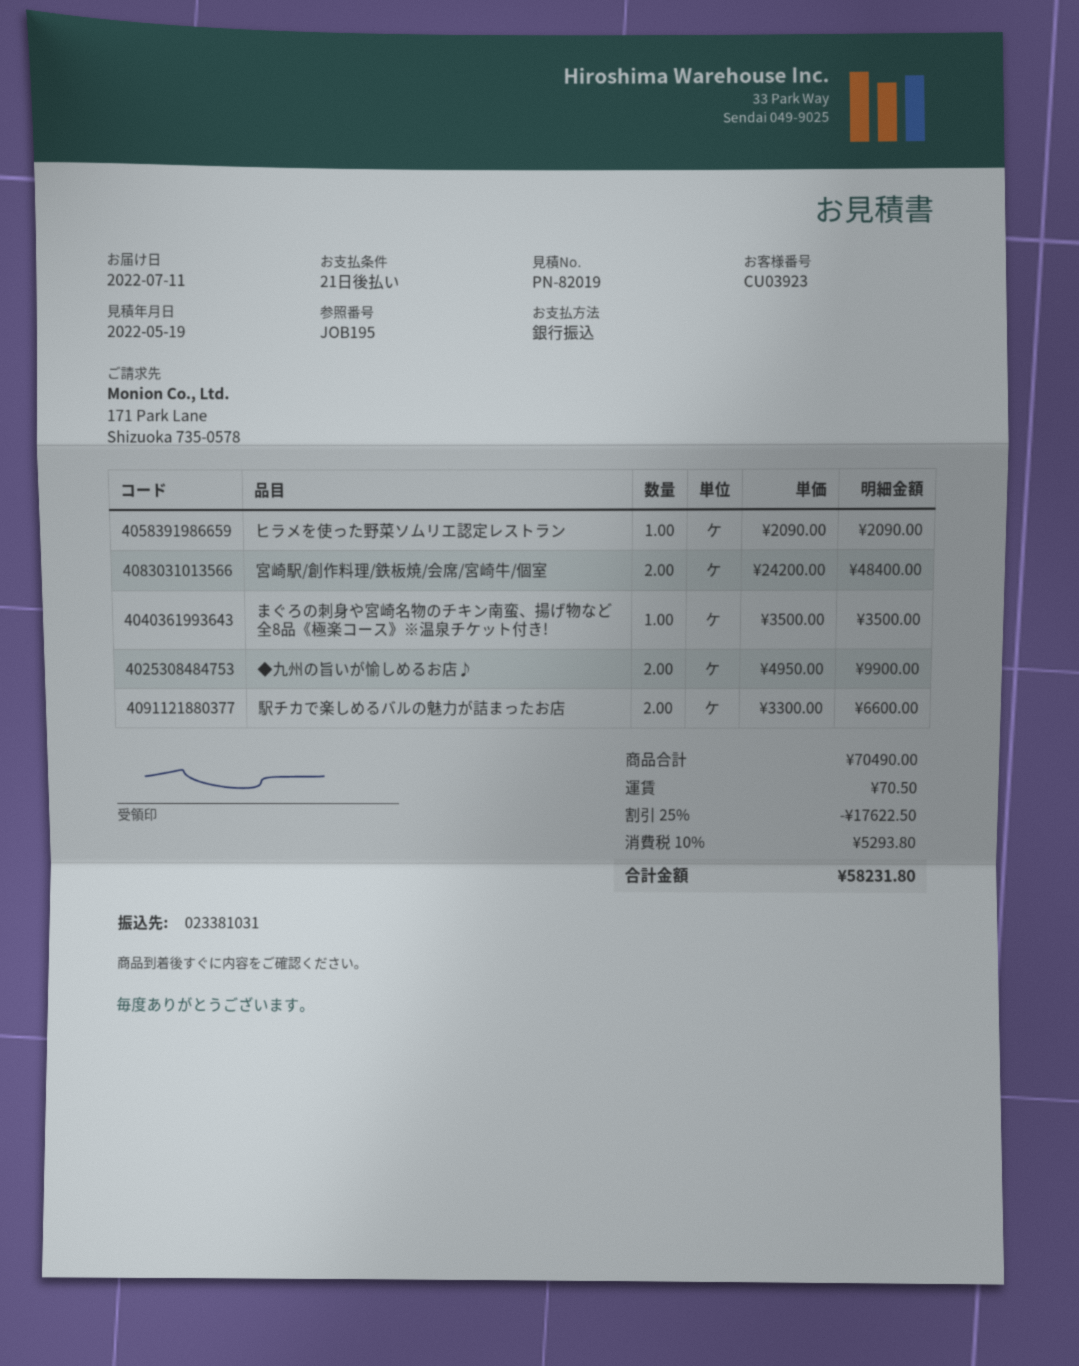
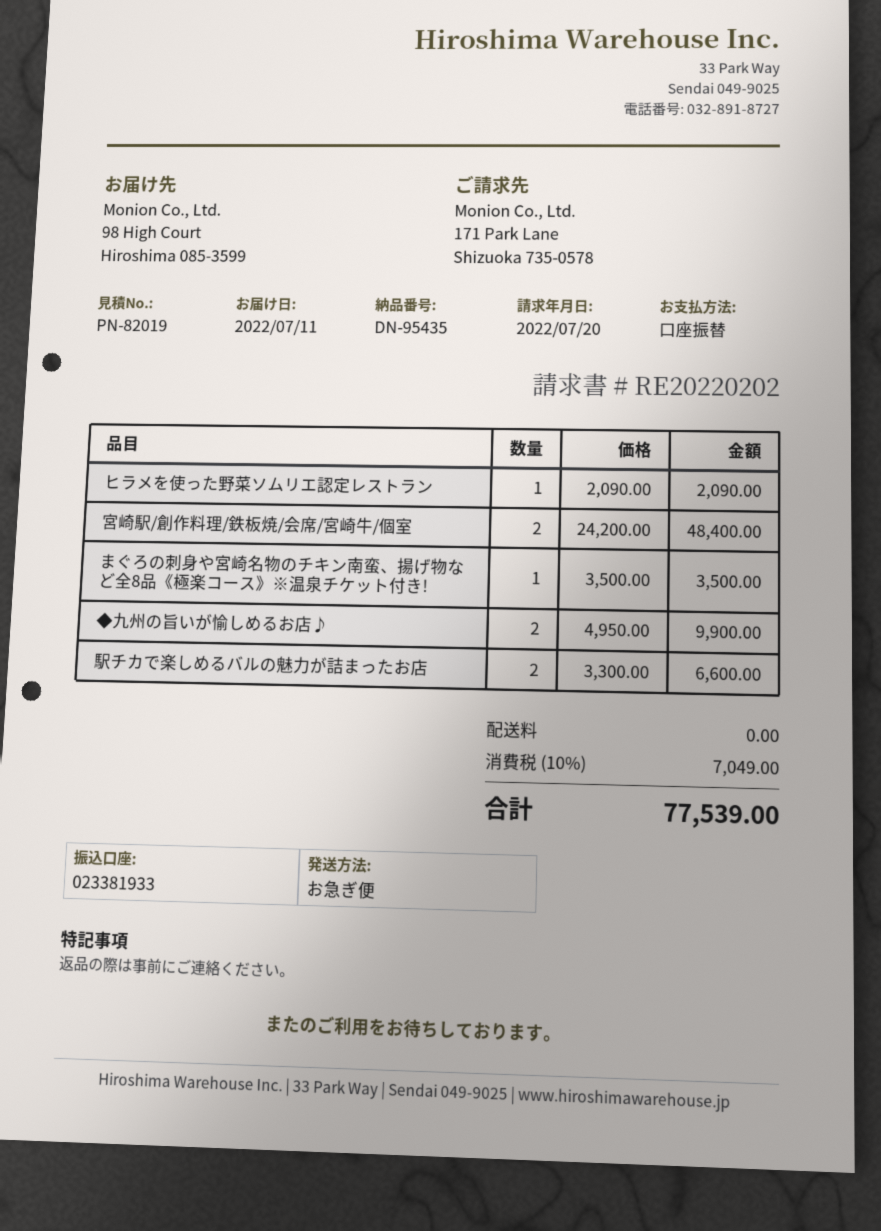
payment method: bank transfer -> direct debit
bank account: 023381031 -> 023381933
discount: 25% = 17622.50 -> none
shipping: 70.50 -> 0.00
tax: 10% = 5293.80 -> 10% = 7049.00
total: 58231.80 -> 77539.00

